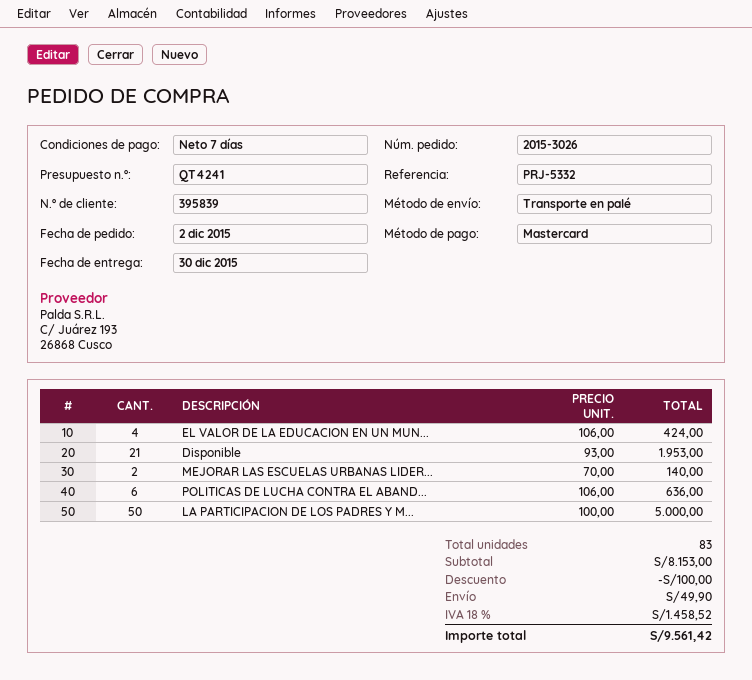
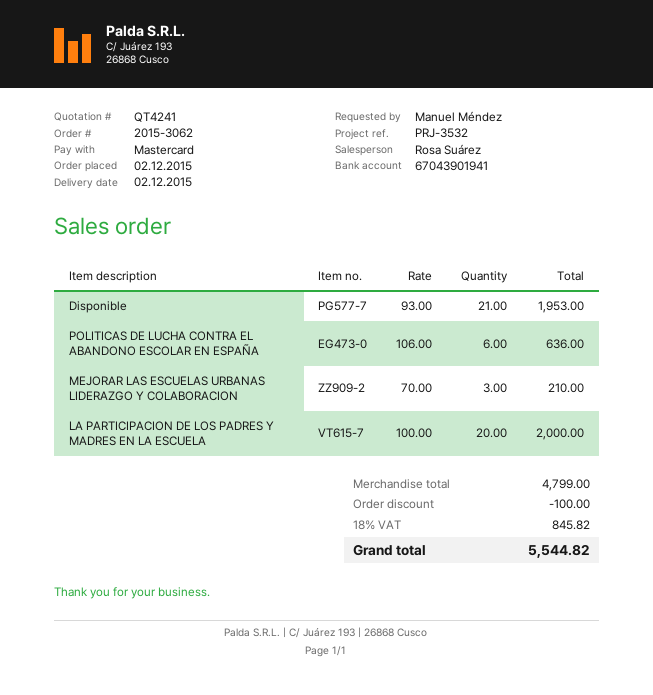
order number: 2015-3026 -> 2015-3062
delivery date: 2015-12-30 -> 2015-12-02
reference: PRJ-5332 -> PRJ-3532
EL VALOR DE LA EDUCACION EN UN MUN...: 4 x 106.00 = 424.00 -> none
MEJORAR LAS ESCUELAS URBANAS LIDER...: 2 x 70.00 = 140.00 -> 3 x 70.00 = 210.00
LA PARTICIPACION DE LOS PADRES Y M...: 50 x 100.00 = 5000.00 -> 20 x 100.00 = 2000.00
subtotal: 8153.00 -> 4799.00
shipping: 49.90 -> none
tax: 18% = 1458.52 -> 18% = 845.82
total: 9561.42 -> 5544.82

